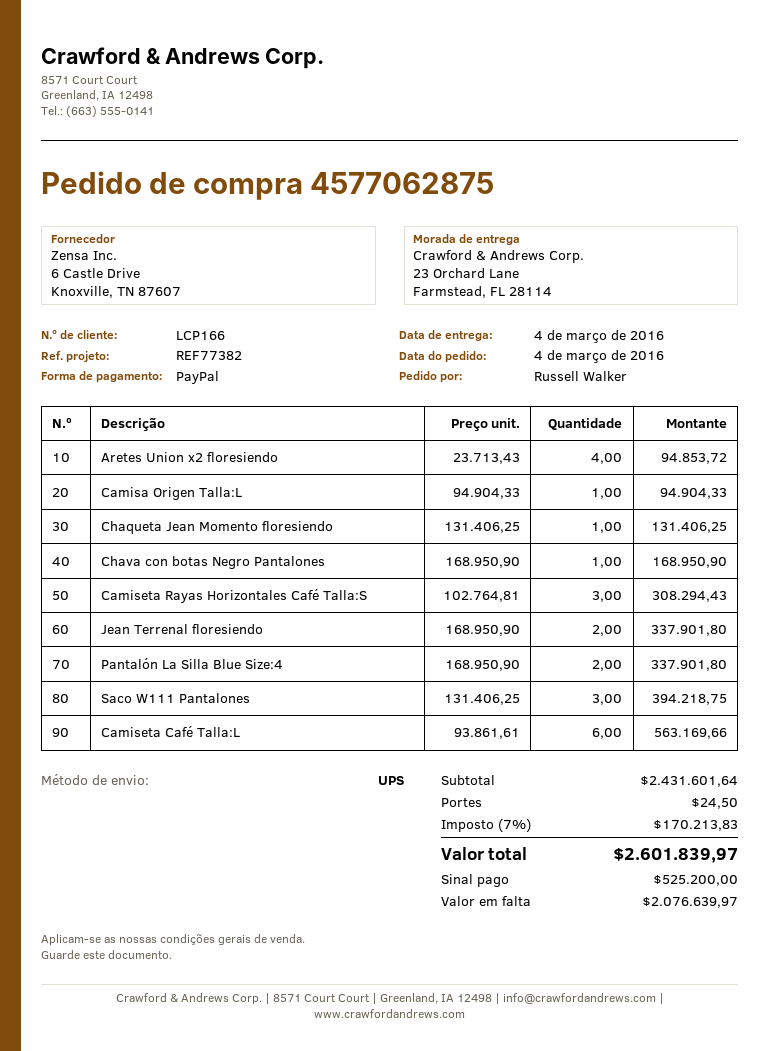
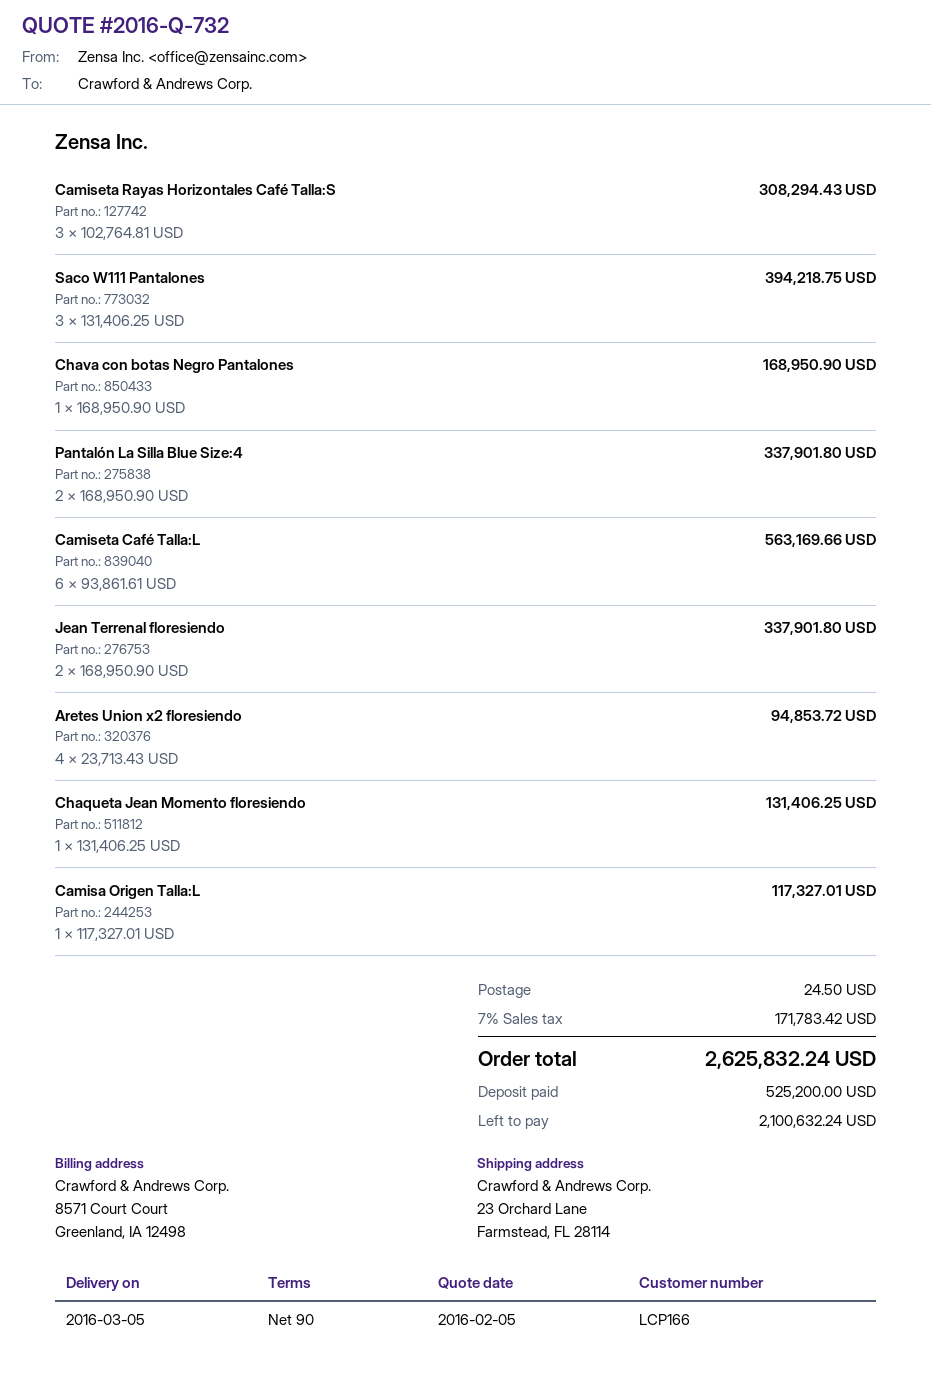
delivery date: 2016-03-04 -> 2016-03-05
Camisa Origen Talla:L: 1 x 94904.33 = 94904.33 -> 1 x 117327.01 = 117327.01
tax: 7% = 170213.83 -> 7% = 171783.42
total: 2601839.97 -> 2625832.24
balance: 2076639.97 -> 2100632.24

